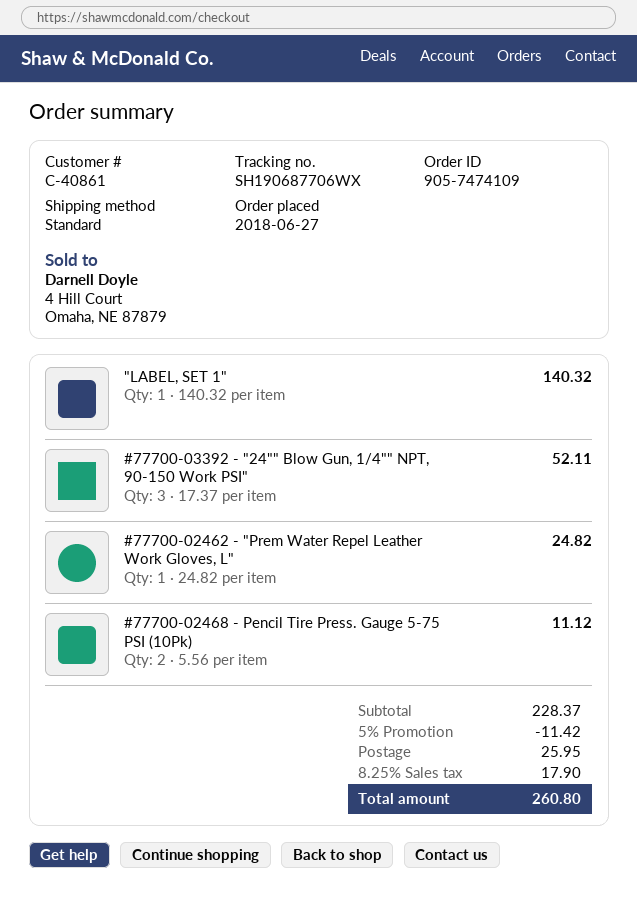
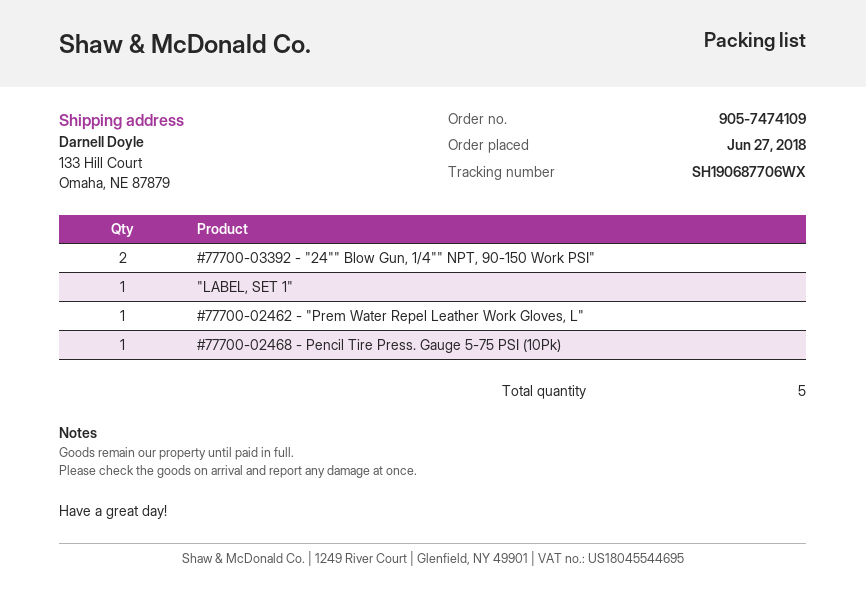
#77700-03392 - "24"" Blow Gun, 1/4"" NPT, 90-150 Work PSI": 3 -> 2
#77700-02468 - Pencil Tire Press. Gauge 5-75 PSI (10Pk): 2 -> 1

